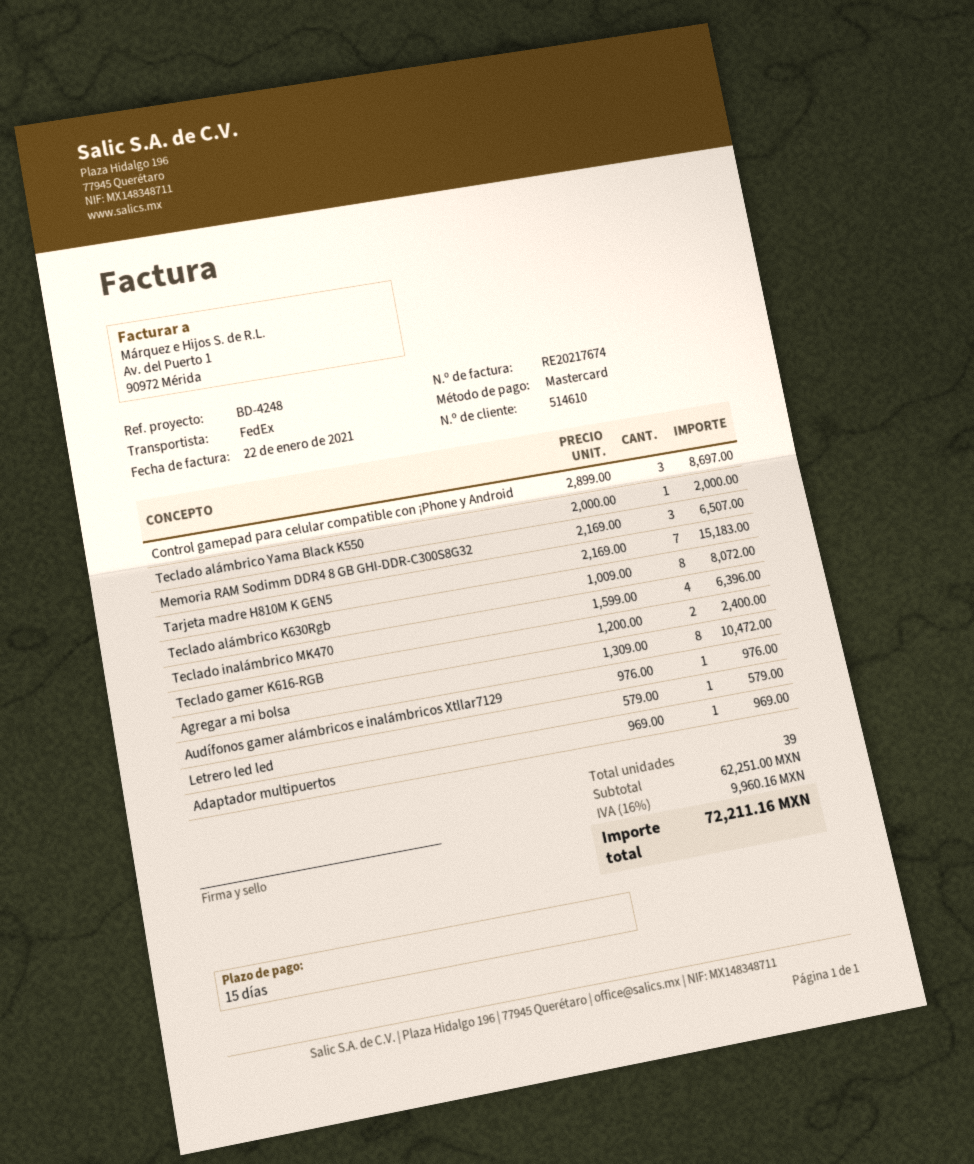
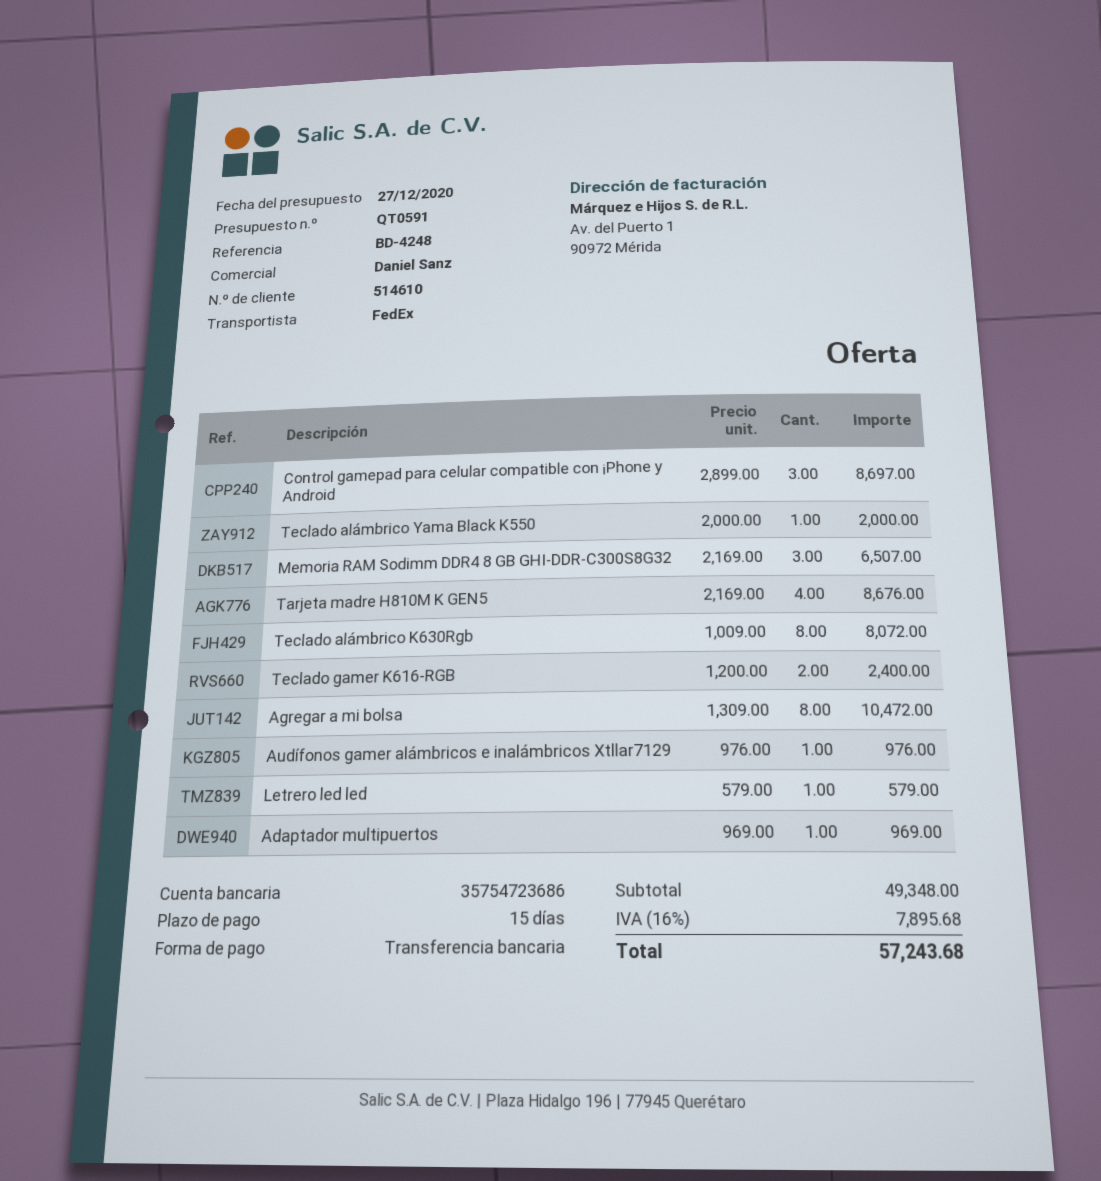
payment method: Mastercard -> bank transfer
Tarjeta madre H810M K GEN5: 7 x 2169.00 = 15183.00 -> 4 x 2169.00 = 8676.00
Teclado inalámbrico MK470: 4 x 1599.00 = 6396.00 -> none
subtotal: 62251.00 -> 49348.00
tax: 16% = 9960.16 -> 16% = 7895.68
total: 72211.16 -> 57243.68

